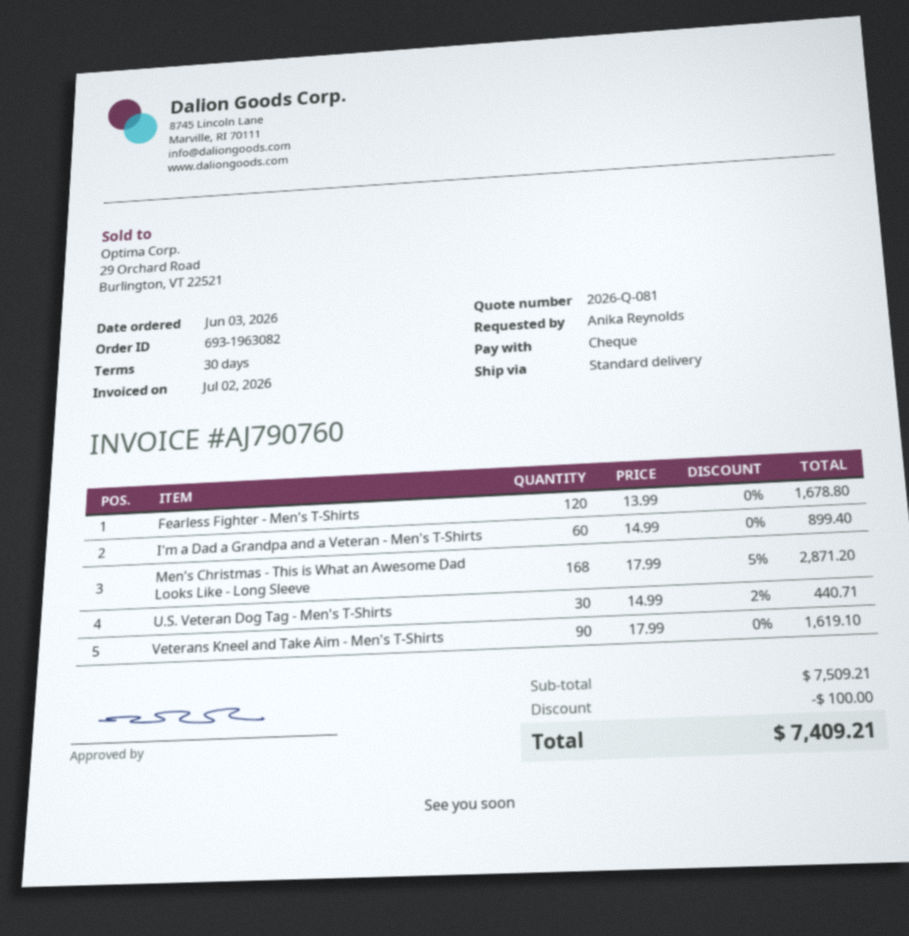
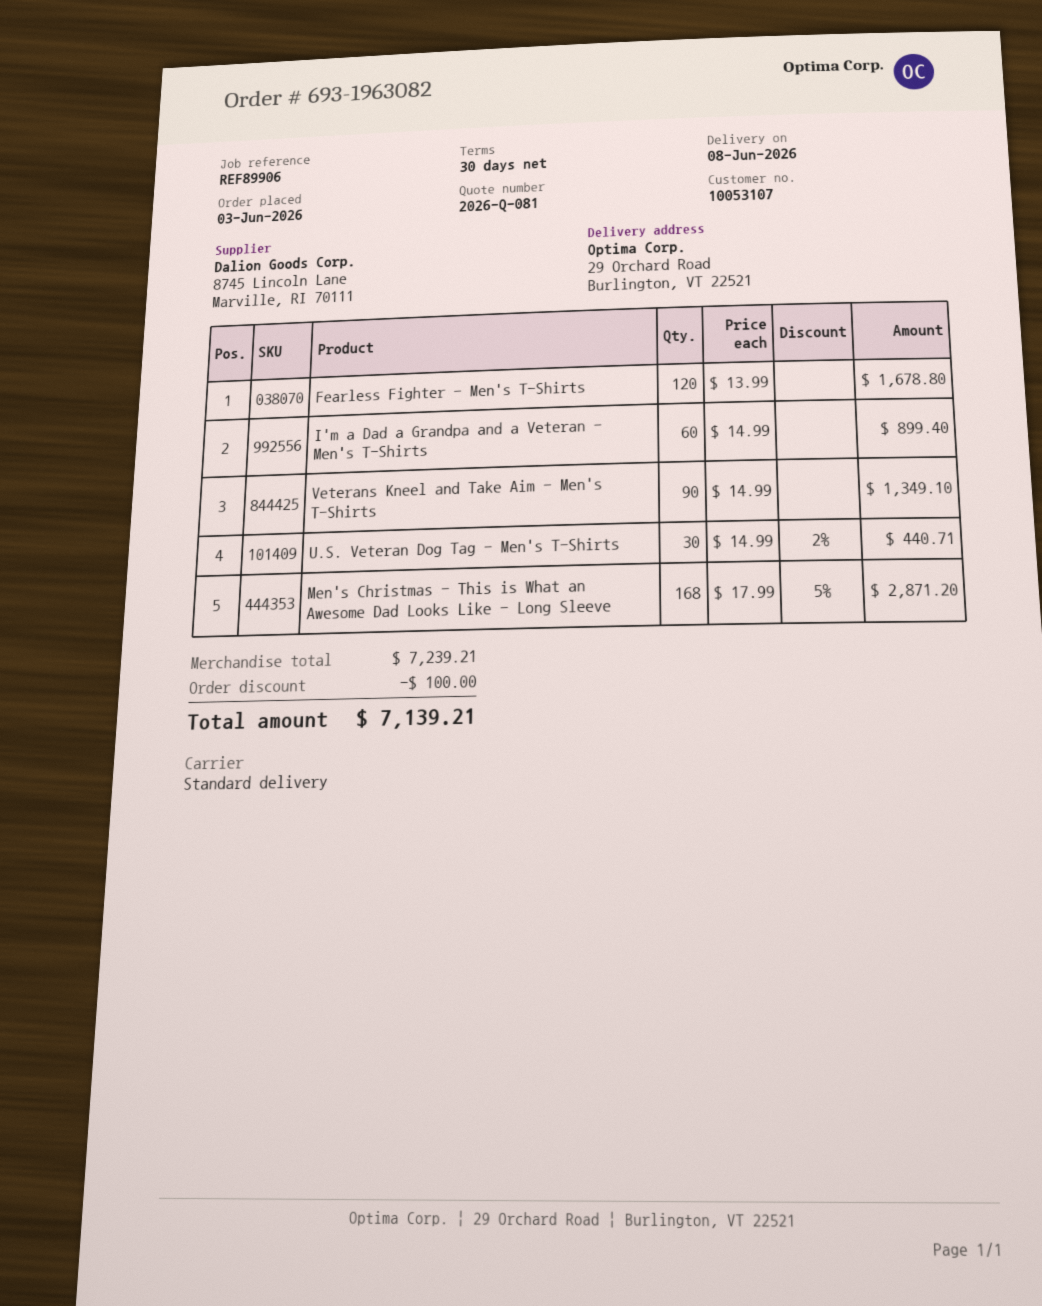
Veterans Kneel and Take Aim - Men's T-Shirts: 90 x 17.99 = 1619.10 -> 90 x 14.99 = 1349.10
subtotal: 7509.21 -> 7239.21
total: 7409.21 -> 7139.21

